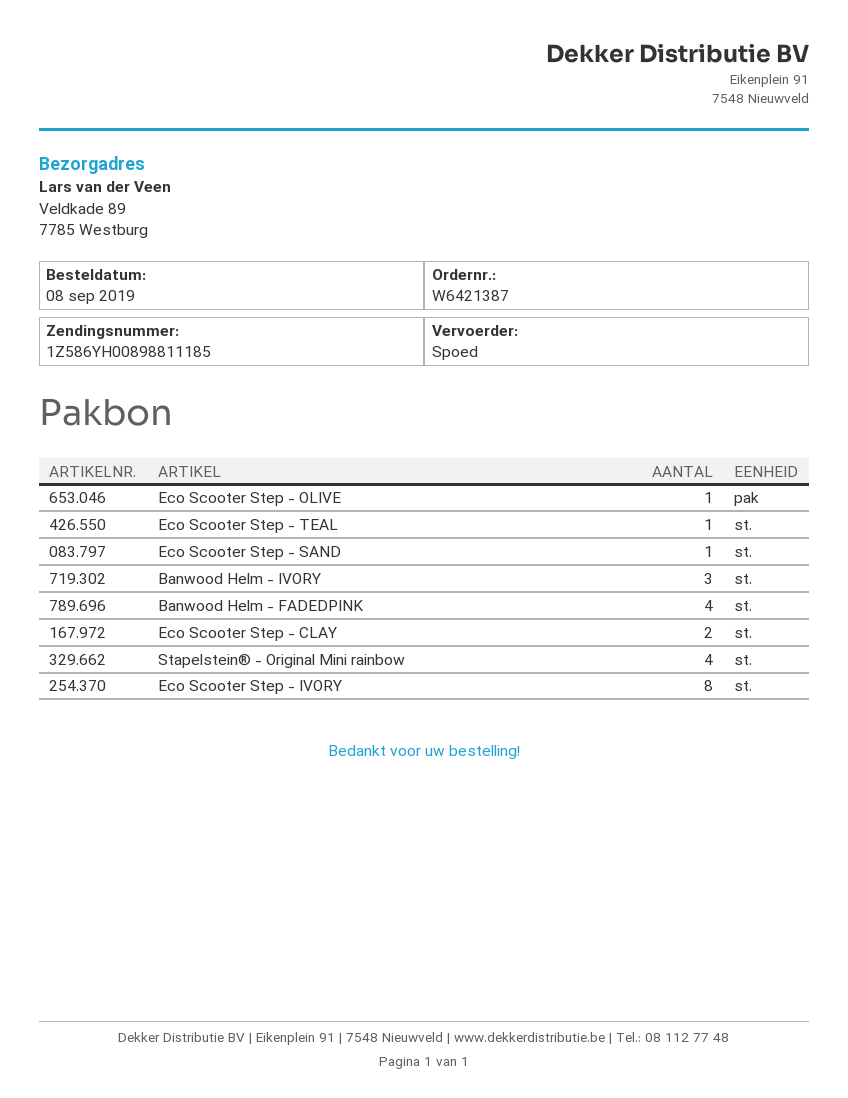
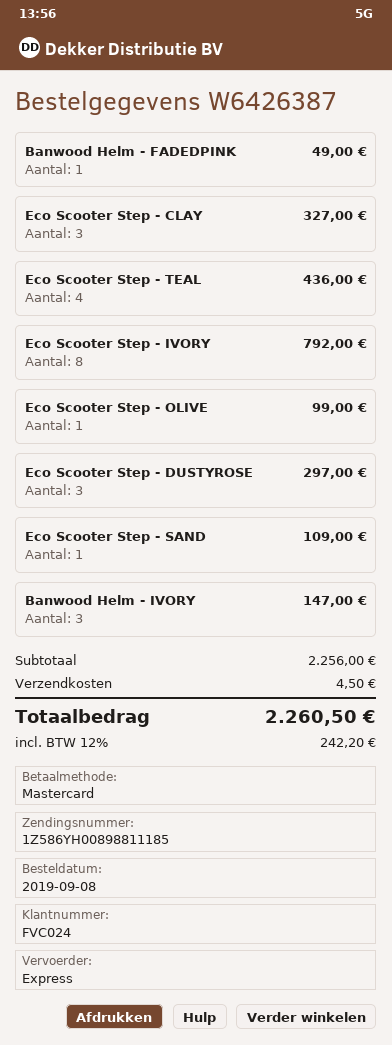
order number: W6421387 -> W6426387
Eco Scooter Step - TEAL: 1 -> 4
Banwood Helm - FADEDPINK: 4 -> 1
Eco Scooter Step - CLAY: 2 -> 3
Stapelstein® - Original Mini rainbow: 4 -> none
Eco Scooter Step - DUSTYROSE: none -> 3

